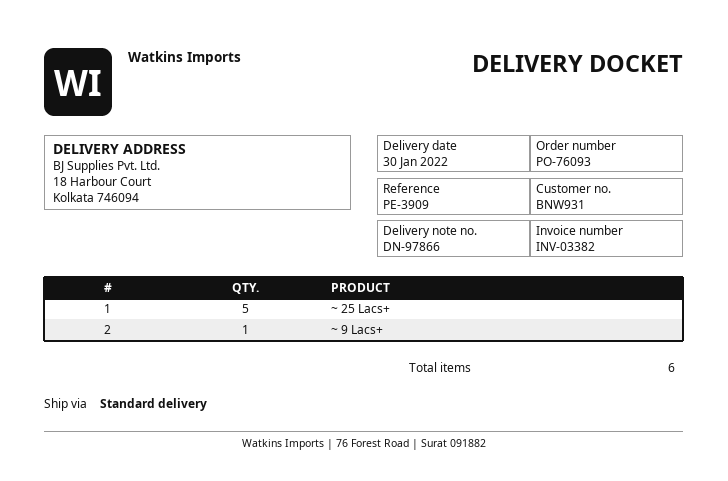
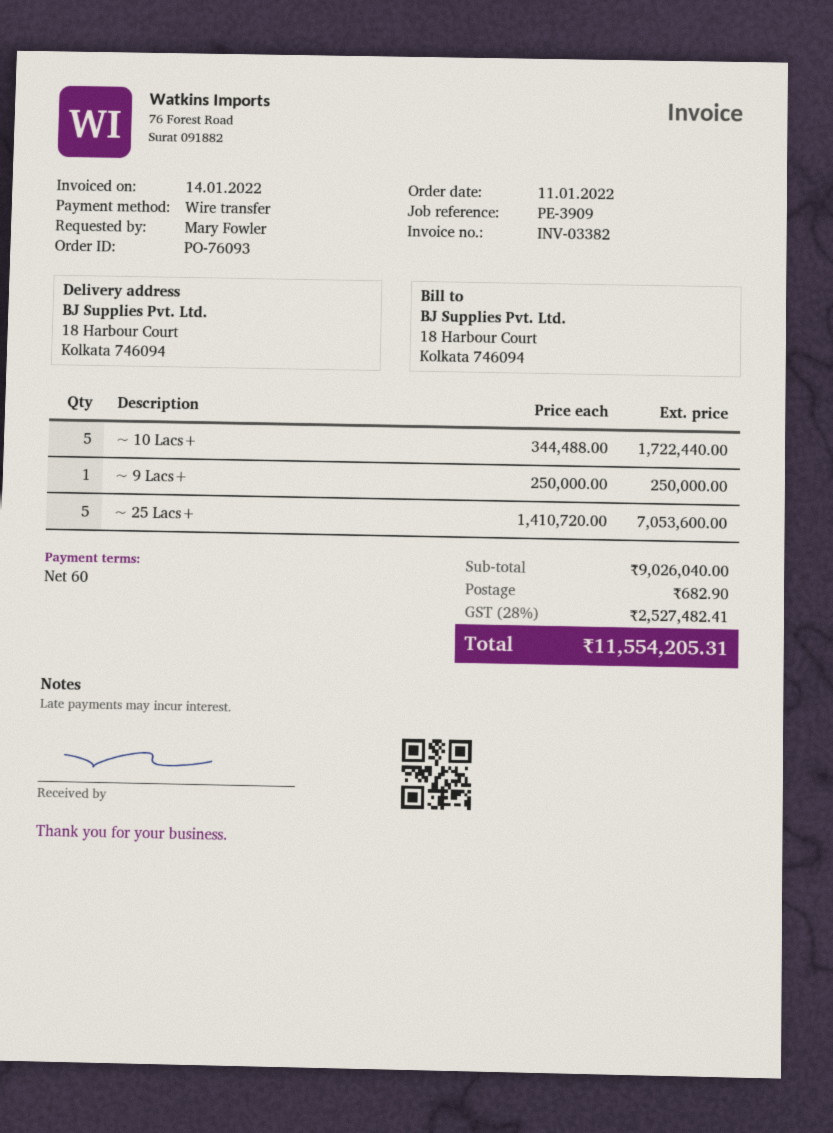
~ 10 Lacs+: none -> 5

